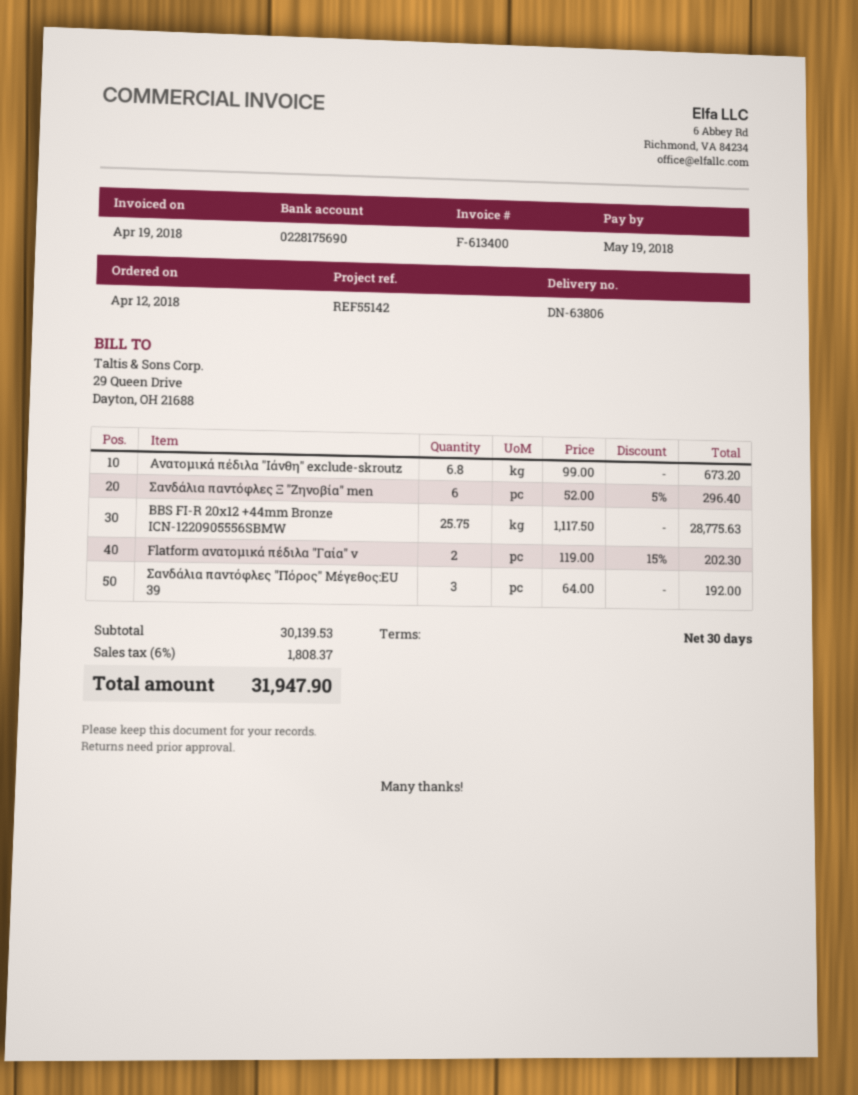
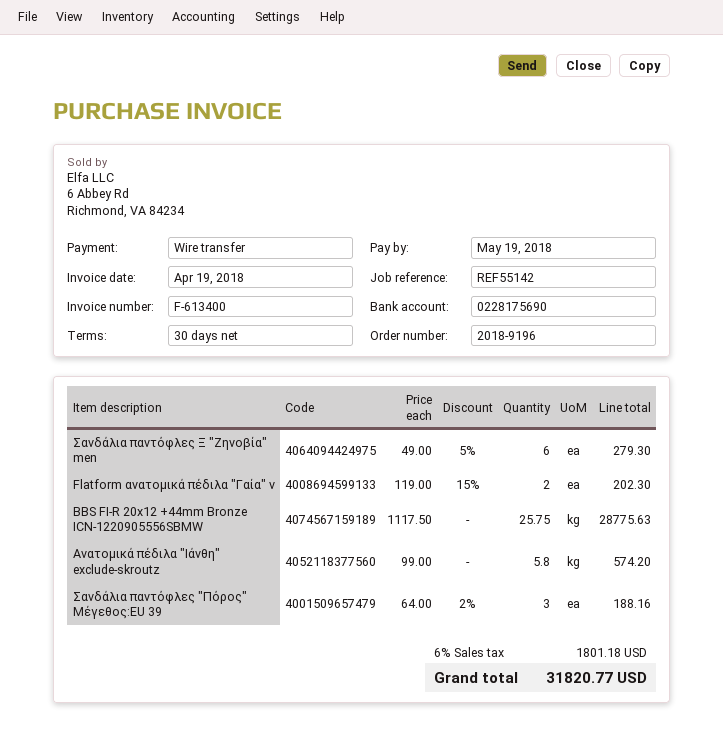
Ανατομικά πέδιλα "Ιάνθη" exclude-skroutz: 6.8 x 99.00 = 673.20 -> 5.8 x 99.00 = 574.20
Σανδάλια παντόφλες Ξ "Ζηνοβία" men: 6 x 52.00 - 5% = 296.40 -> 6 x 49.00 - 5% = 279.30
Σανδάλια παντόφλες "Πόρος" Μέγεθος:EU 39: 3 x 64.00 = 192.00 -> 3 x 64.00 - 2% = 188.16
tax: 6% = 1808.37 -> 6% = 1801.18
total: 31947.90 -> 31820.77

